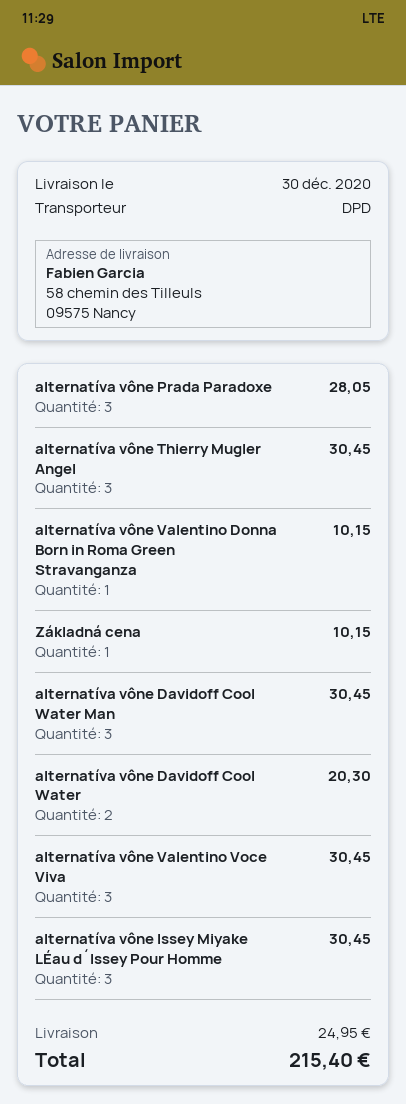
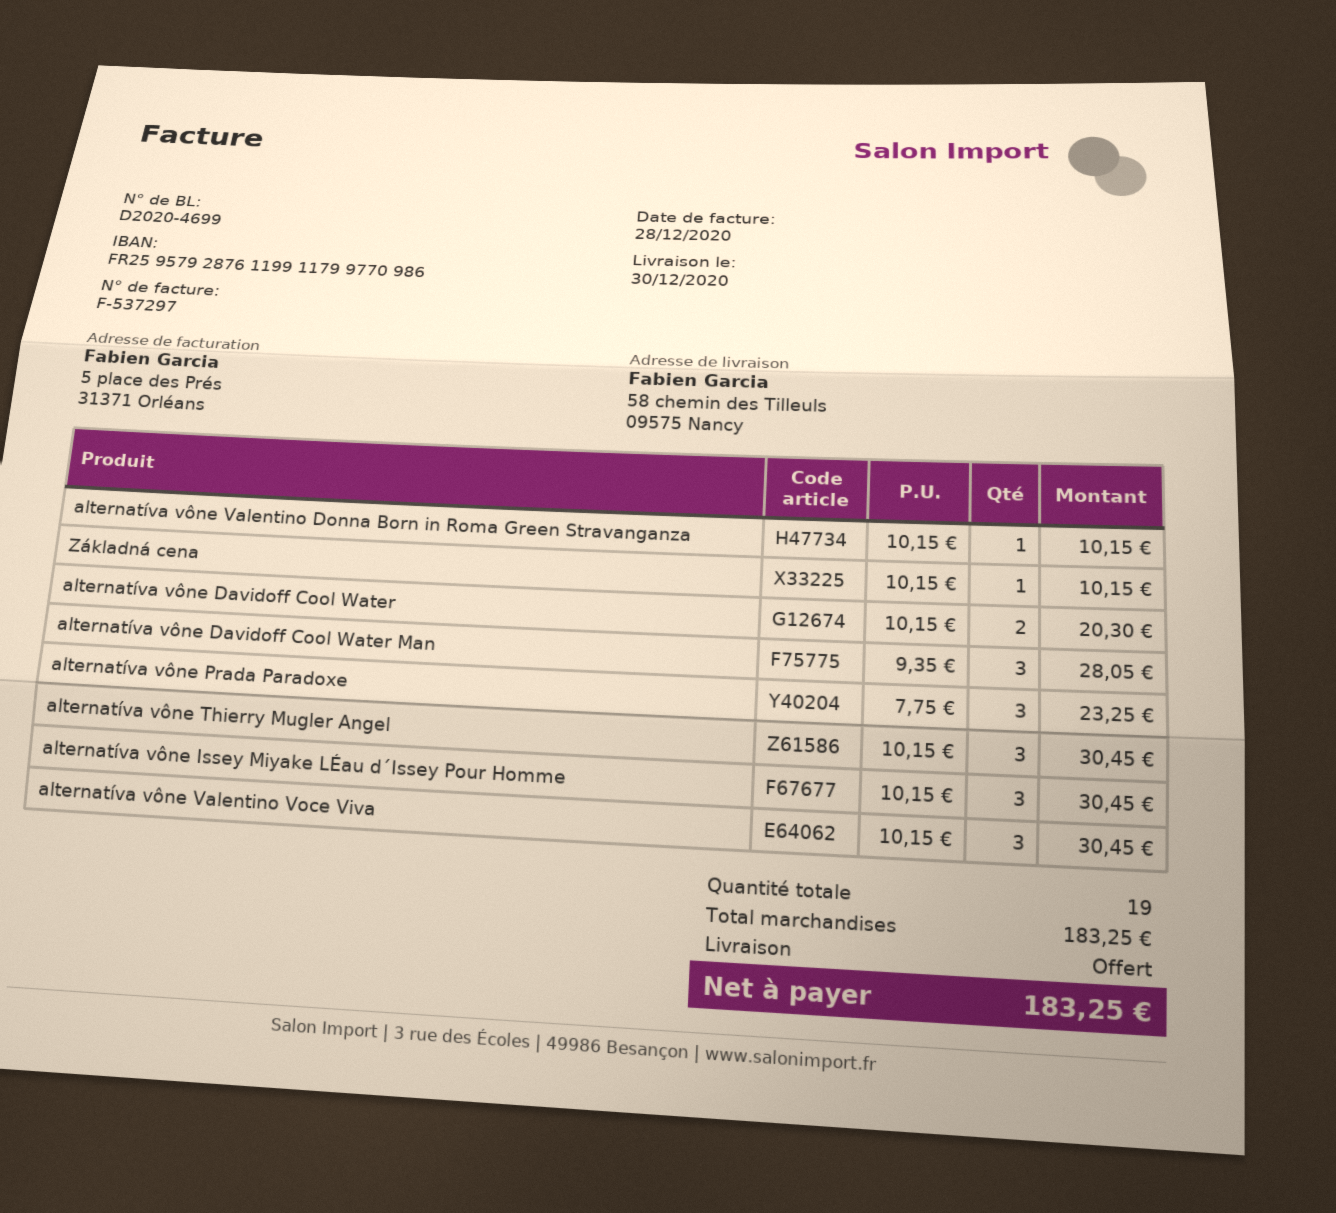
alternatíva vône Prada Paradoxe: 3 for 28.05 -> 3 for 23.25
alternatíva vône Davidoff Cool Water Man: 3 for 30.45 -> 3 for 28.05
shipping: 24.95 -> 0.00
total: 215.40 -> 183.25

